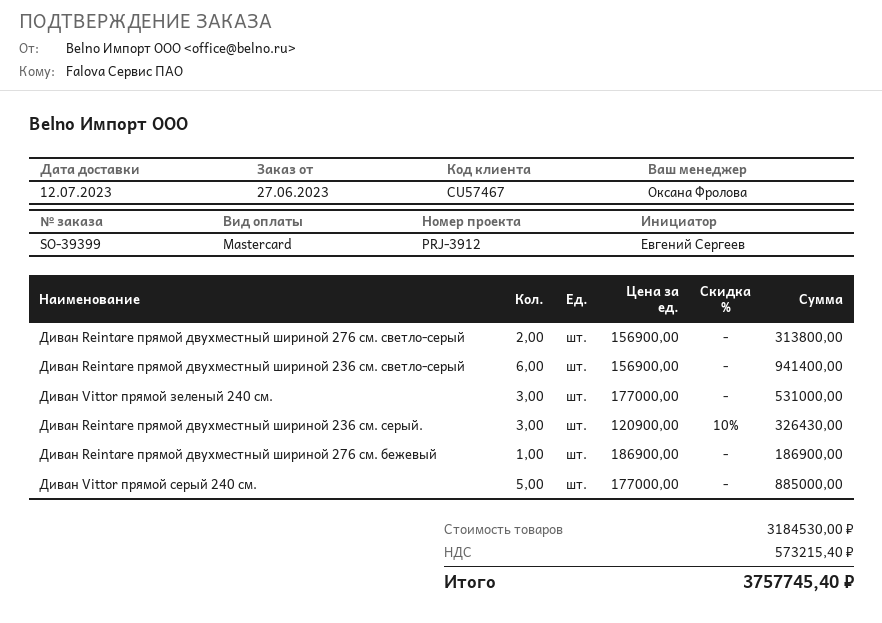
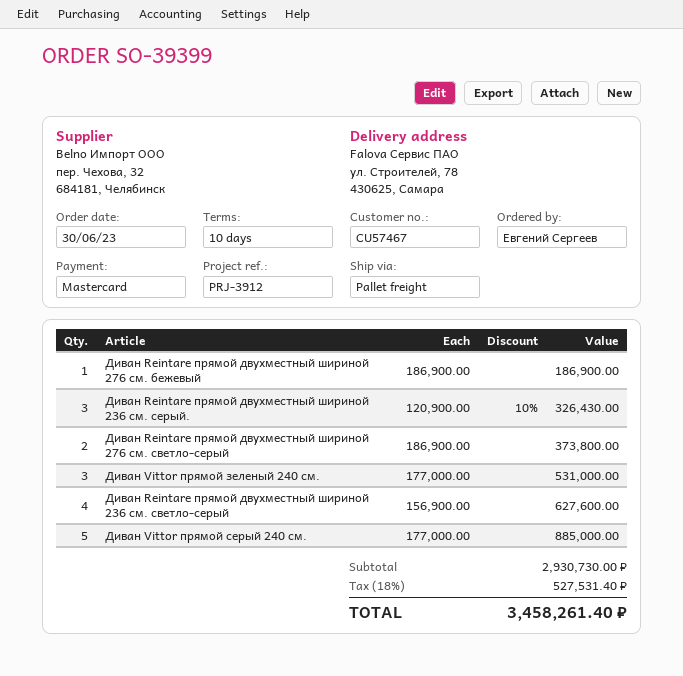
order date: 2023-06-27 -> 2023-06-30
Диван Reintare прямой двухместный шириной 276 см. светло-серый: 2 x 156900.00 = 313800.00 -> 2 x 186900.00 = 373800.00
Диван Reintare прямой двухместный шириной 236 см. светло-серый: 6 x 156900.00 = 941400.00 -> 4 x 156900.00 = 627600.00
subtotal: 3184530.00 -> 2930730.00
tax: 573215.40 -> 527531.40
total: 3757745.40 -> 3458261.40

